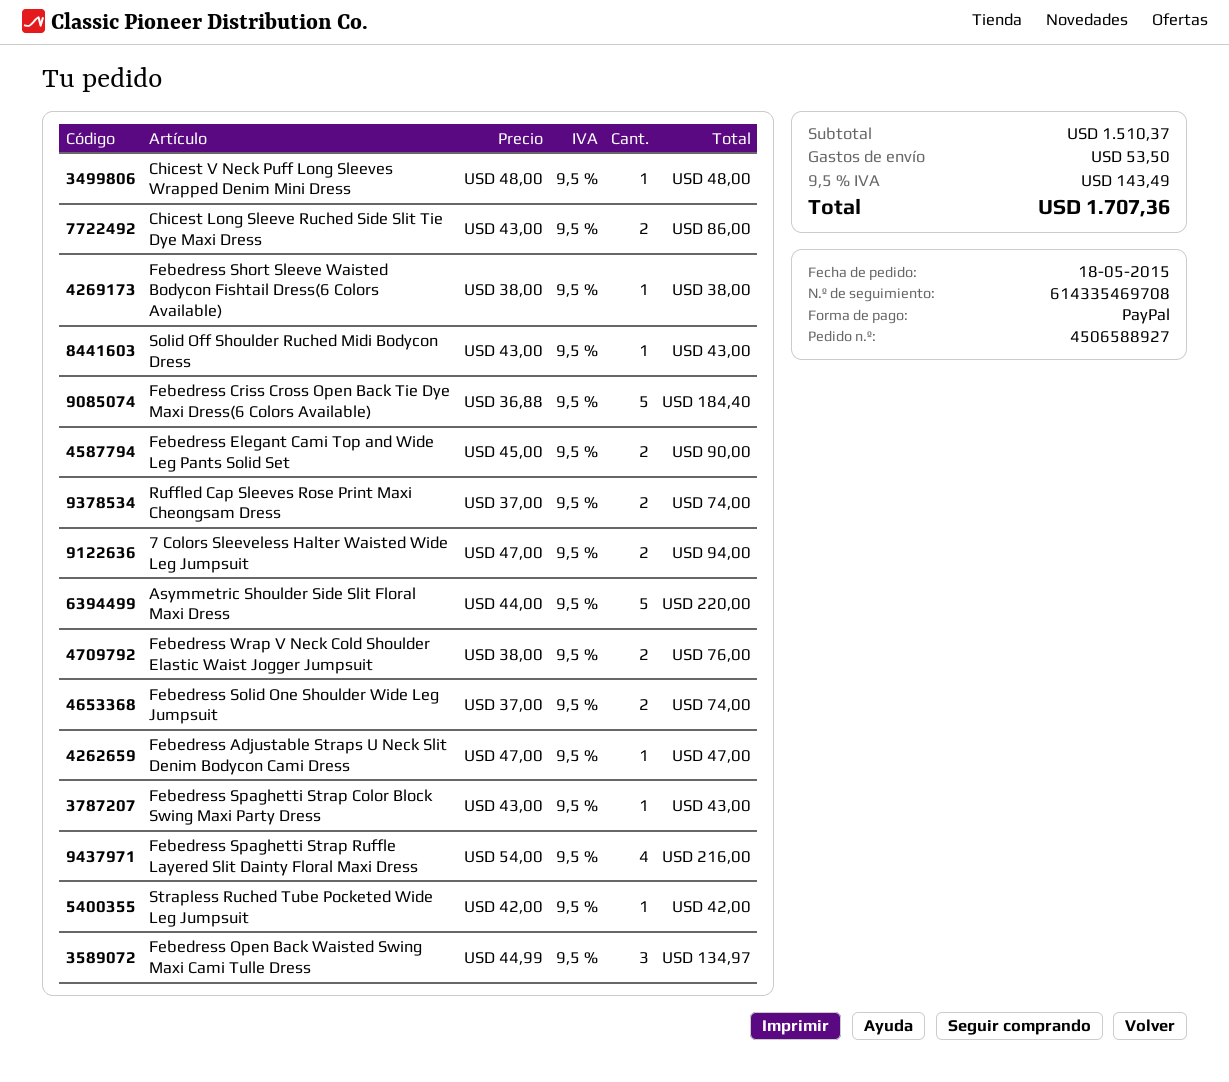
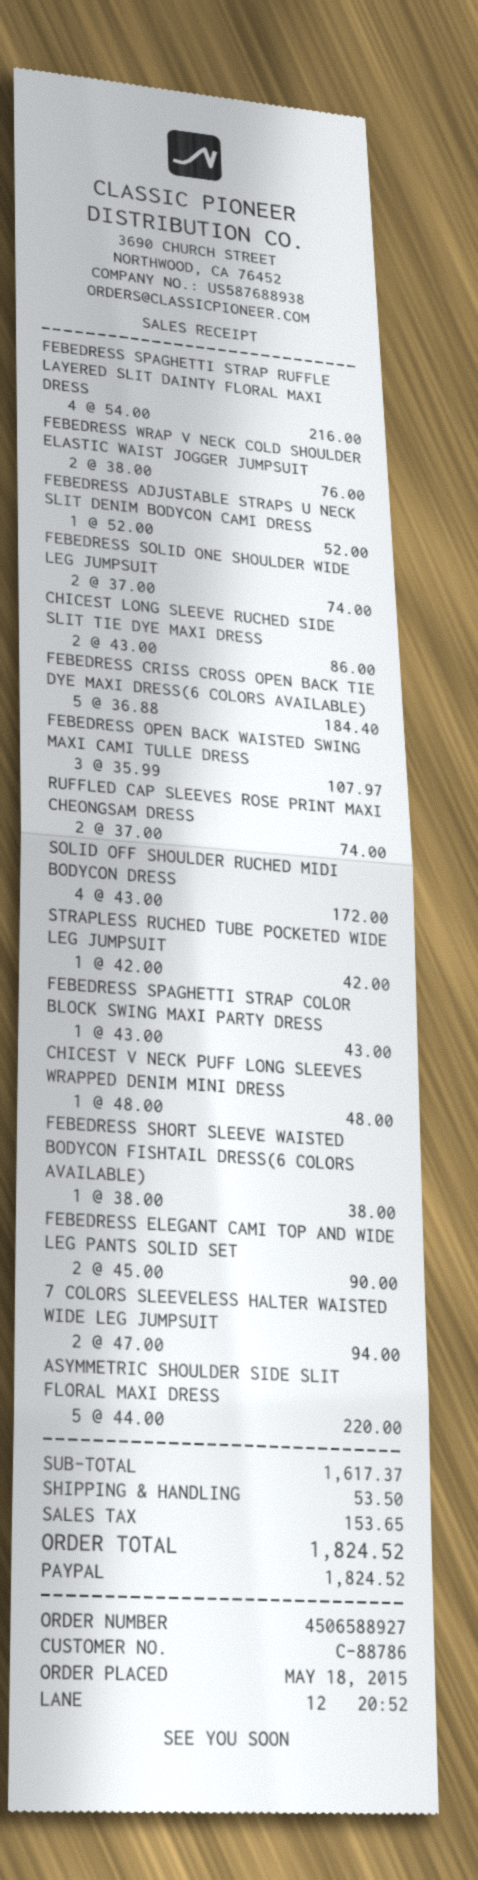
Solid Off Shoulder Ruched Midi Bodycon Dress: 1 x 43.00 = 43.00 -> 4 x 43.00 = 172.00
Febedress Adjustable Straps U Neck Slit Denim Bodycon Cami Dress: 1 x 47.00 = 47.00 -> 1 x 52.00 = 52.00
Febedress Open Back Waisted Swing Maxi Cami Tulle Dress: 3 x 44.99 = 134.97 -> 3 x 35.99 = 107.97
subtotal: 1510.37 -> 1617.37
tax: 143.49 -> 153.65
total: 1707.36 -> 1824.52

